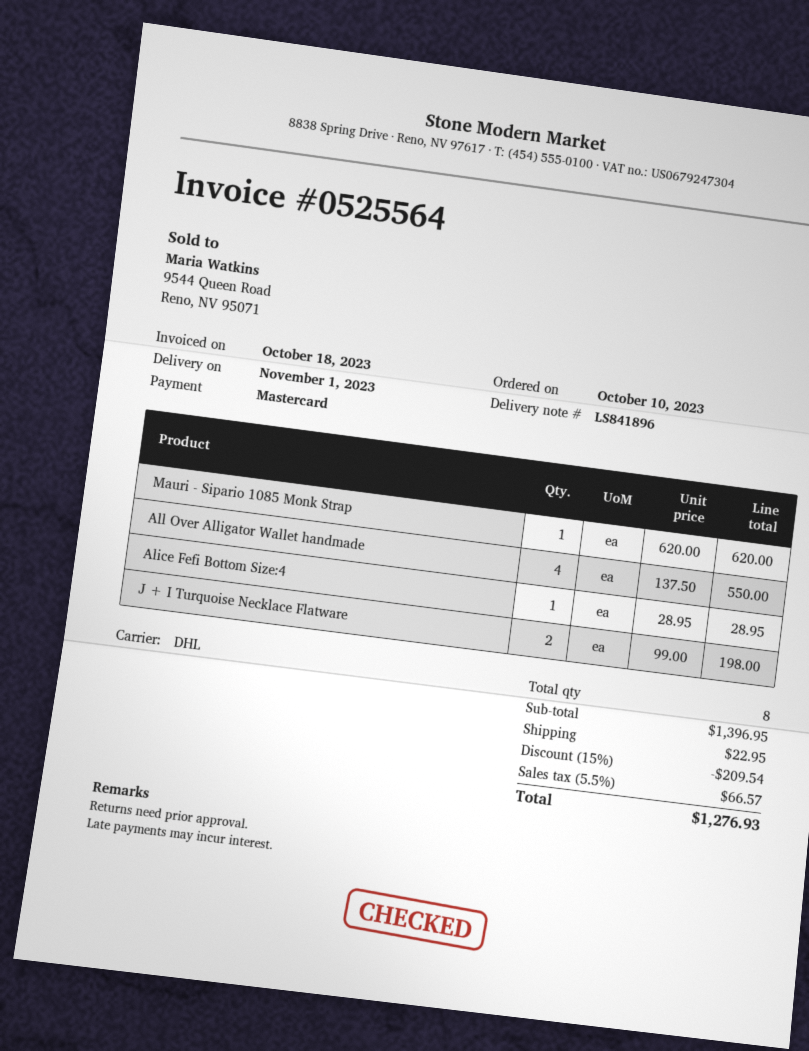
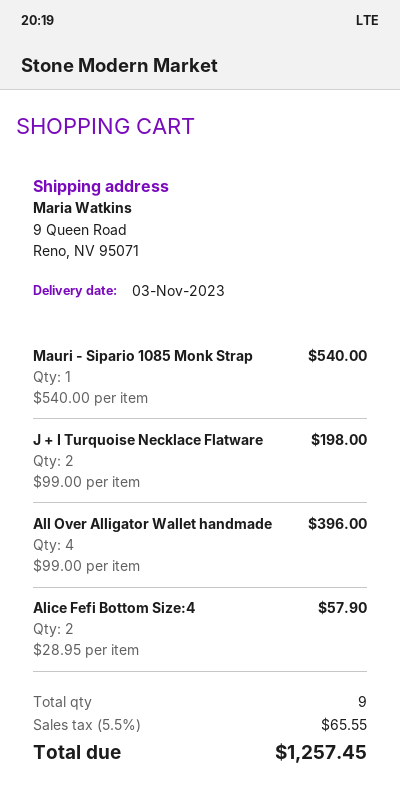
delivery date: 2023-11-01 -> 2023-11-03
Mauri - Sipario 1085 Monk Strap: 1 x 620.00 = 620.00 -> 1 x 540.00 = 540.00
All Over Alligator Wallet handmade: 4 x 137.50 = 550.00 -> 4 x 99.00 = 396.00
Alice Fefi Bottom Size:4: 1 x 28.95 = 28.95 -> 2 x 28.95 = 57.90
total quantity: 8 -> 9
discount: 15% = 209.54 -> none
shipping: 22.95 -> none
tax: 5.5% = 66.57 -> 5.5% = 65.55
total: 1276.93 -> 1257.45

